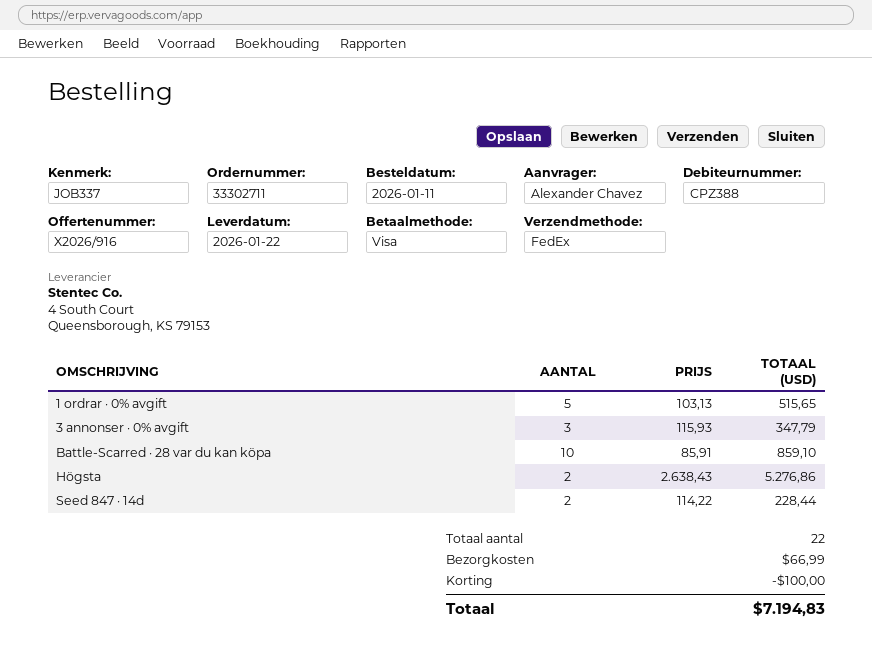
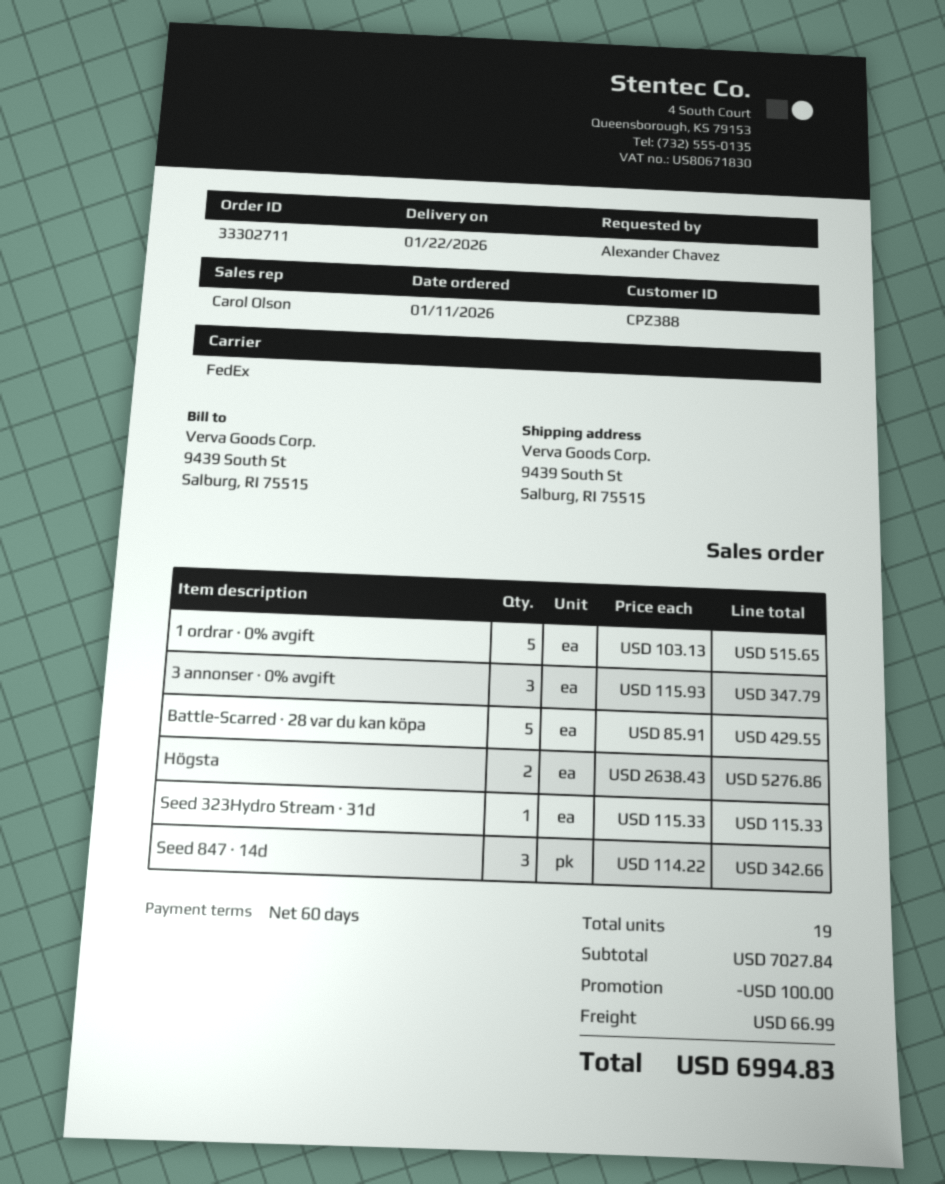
Battle-Scarred · 28 var du kan köpa: 10 x 85.91 = 859.10 -> 5 x 85.91 = 429.55
Seed 847 · 14d: 2 x 114.22 = 228.44 -> 3 x 114.22 = 342.66
Seed 323Hydro Stream · 31d: none -> 1 x 115.33 = 115.33
total quantity: 22 -> 19
total: 7194.83 -> 6994.83

